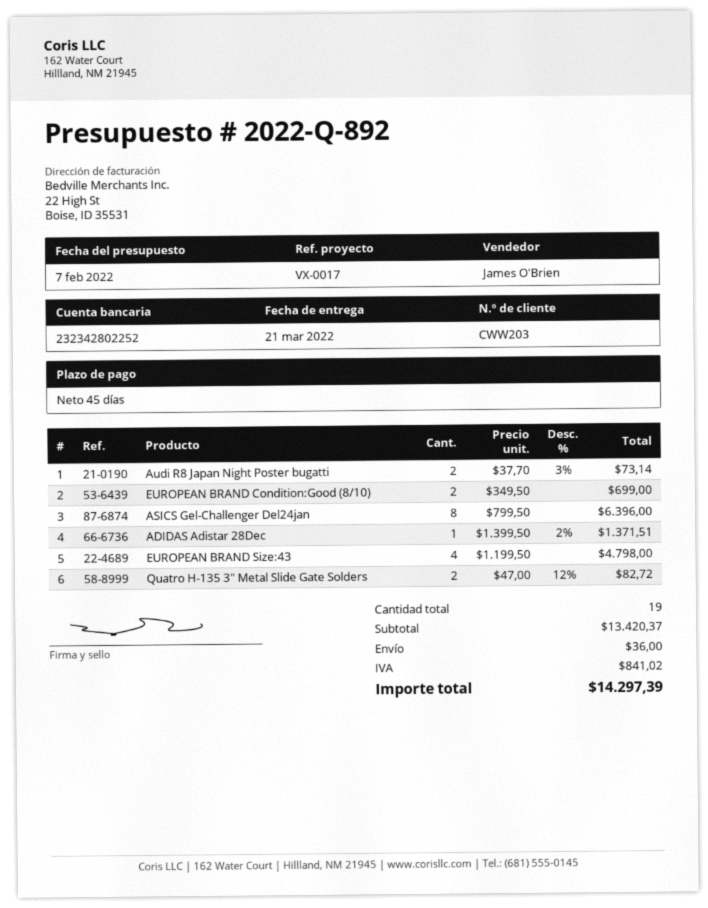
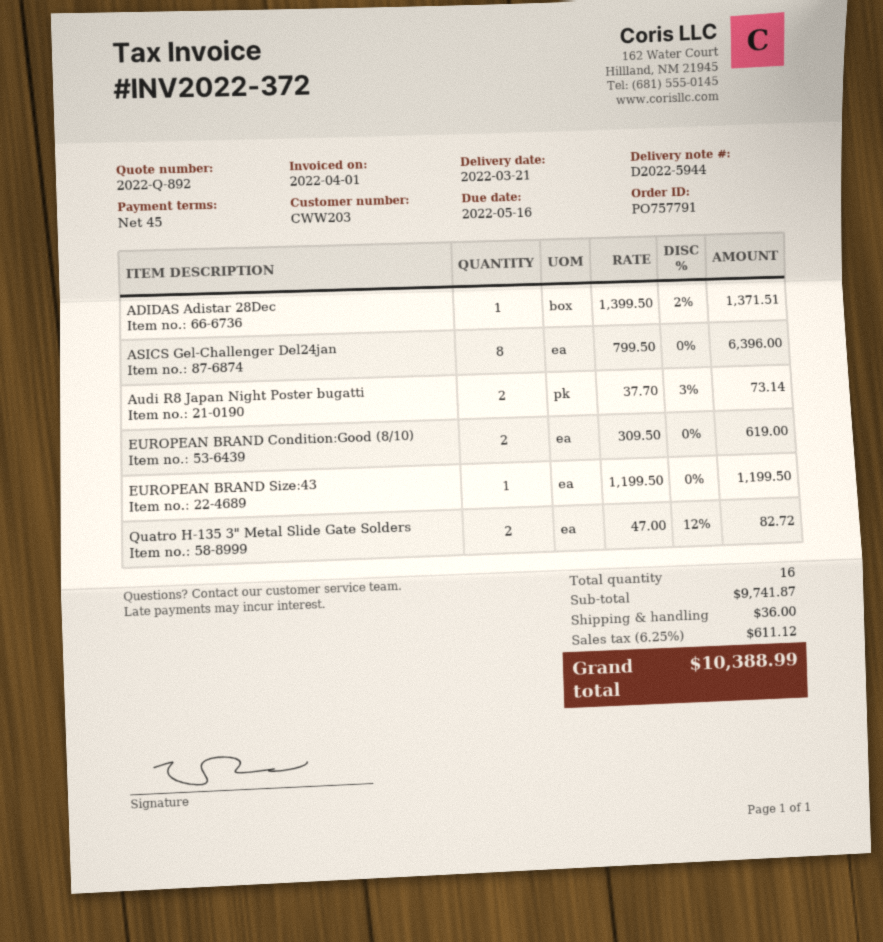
EUROPEAN BRAND Condition:Good (8/10): 2 x 349.50 = 699.00 -> 2 x 309.50 = 619.00
EUROPEAN BRAND Size:43: 4 x 1199.50 = 4798.00 -> 1 x 1199.50 = 1199.50
total quantity: 19 -> 16
subtotal: 13420.37 -> 9741.87
tax: 841.02 -> 611.12
total: 14297.39 -> 10388.99

